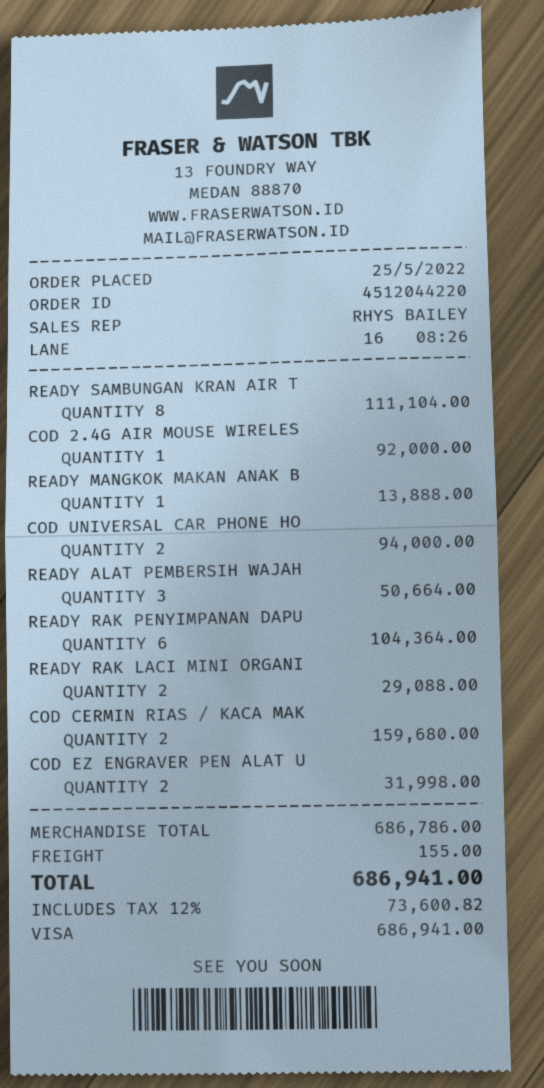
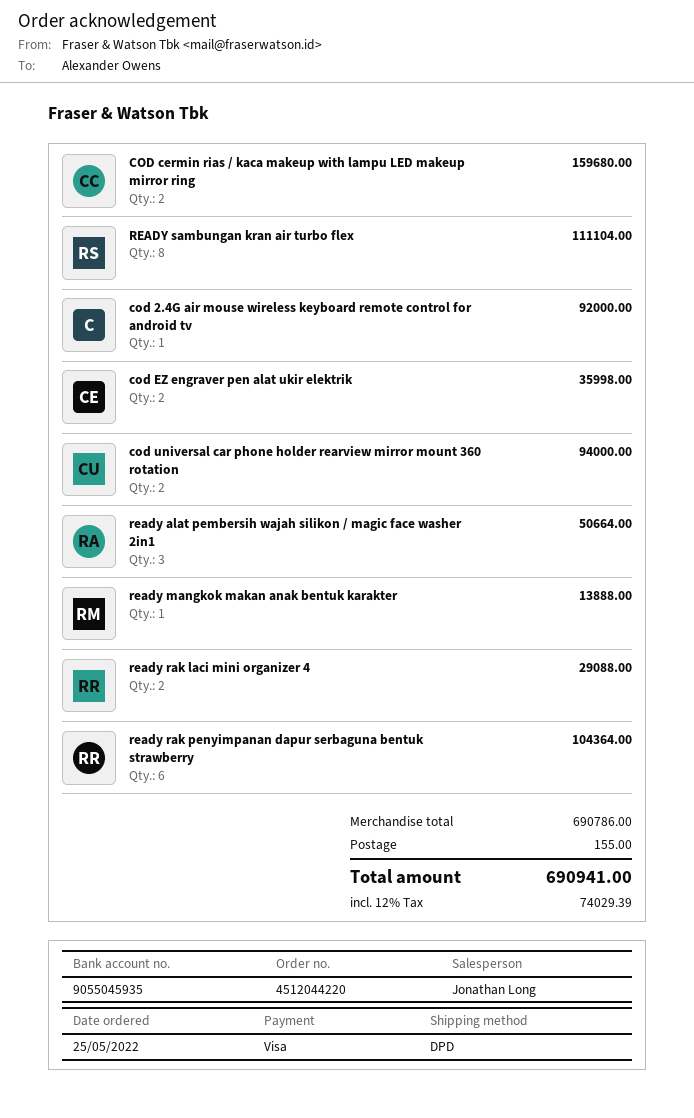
sales rep: RHYS BAILEY -> Jonathan Long
COD EZ ENGRAVER PEN ALAT U: 2 for 31998.00 -> 2 for 35998.00
subtotal: 686786.00 -> 690786.00
tax: 12% = 73600.82 -> 12% = 74029.39
total: 686941.00 -> 690941.00

